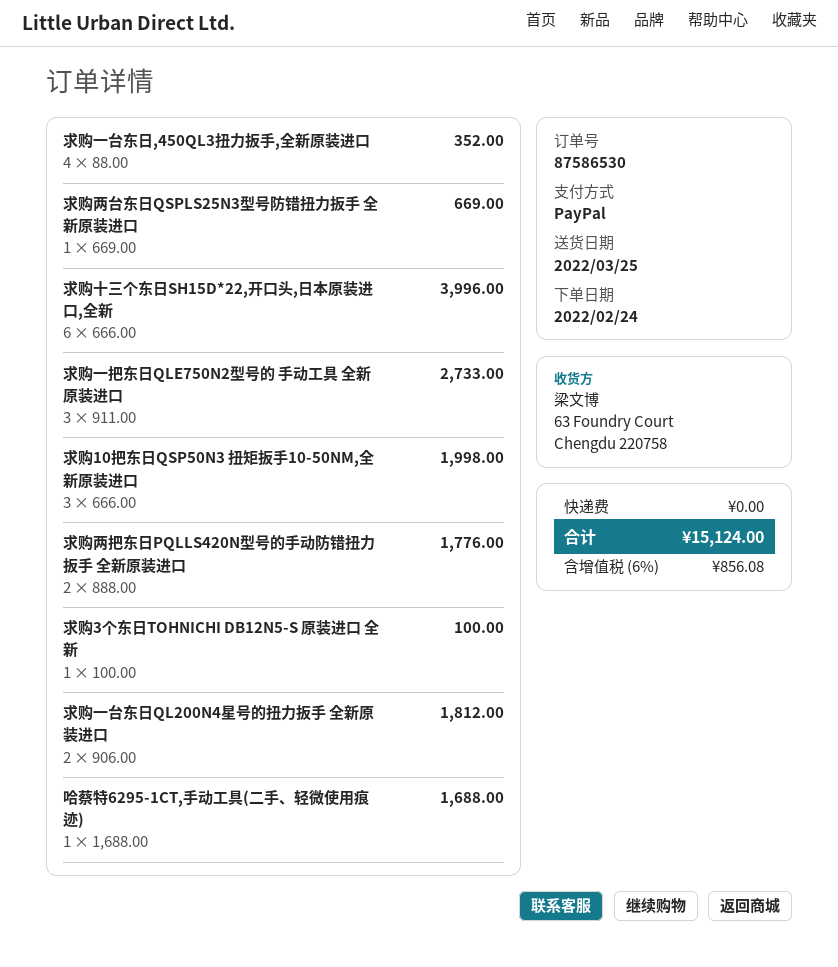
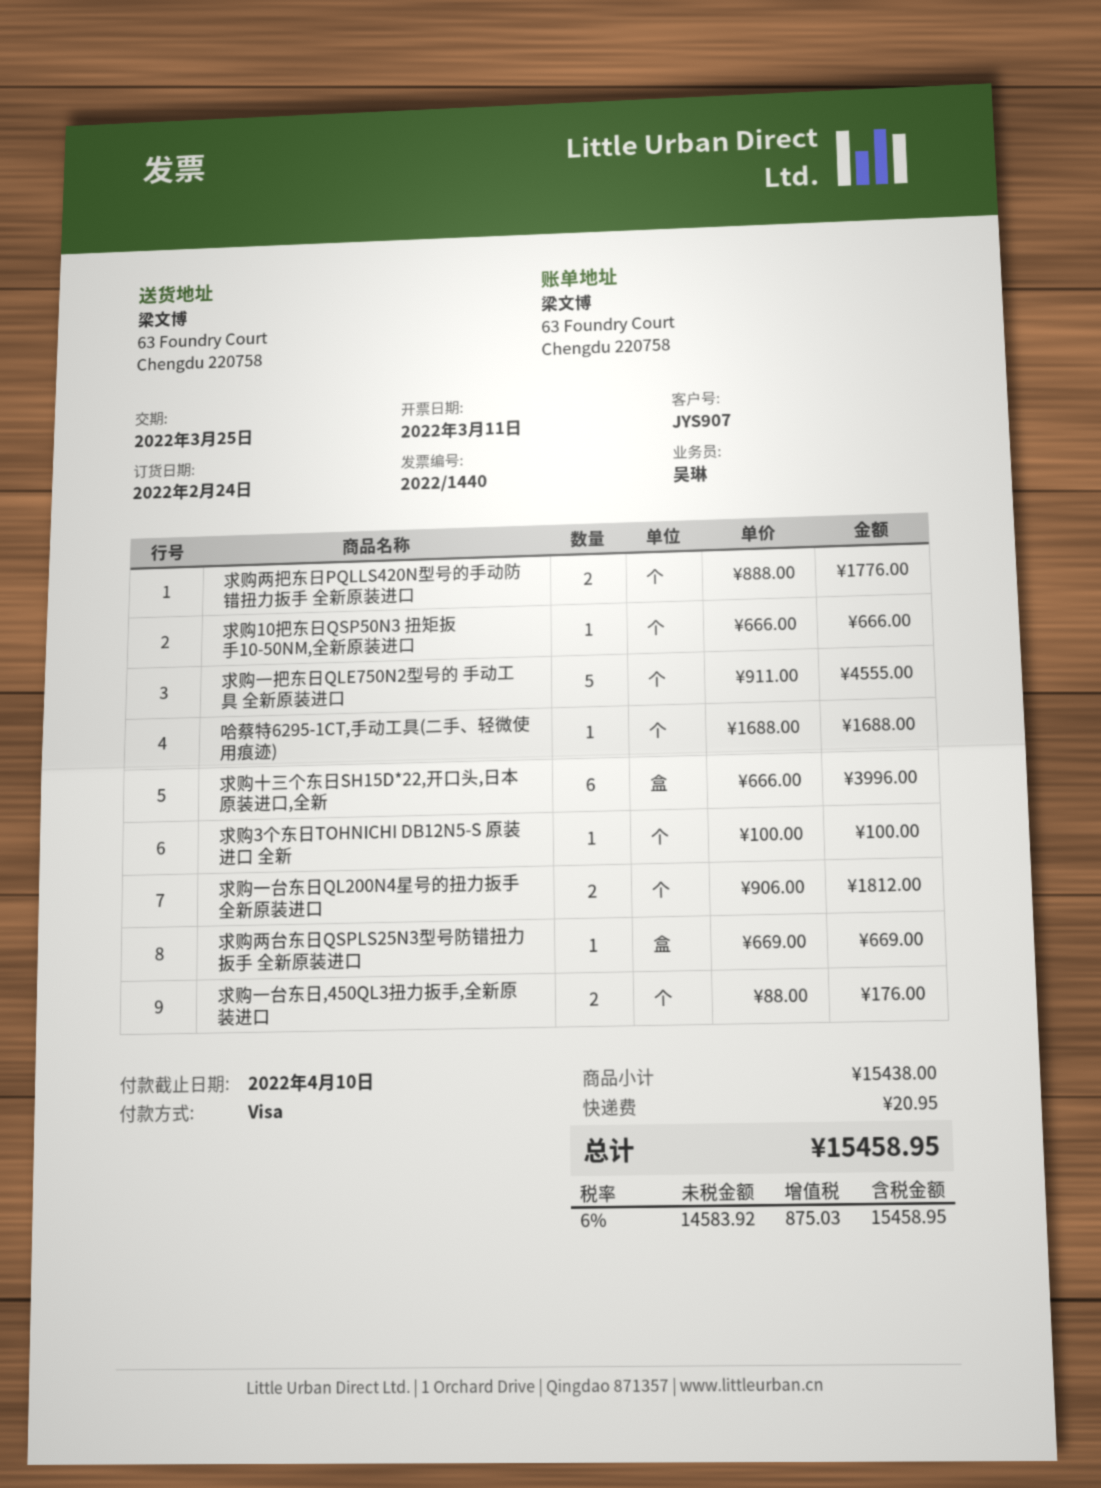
payment method: PayPal -> Visa
求购一台东日,450QL3扭力扳手,全新原装进口: 4 x 88.00 = 352.00 -> 2 x 88.00 = 176.00
求购一把东日QLE750N2型号的 手动工具 全新原装进口: 3 x 911.00 = 2733.00 -> 5 x 911.00 = 4555.00
求购10把东日QSP50N3 扭矩扳手10-50NM,全新原装进口: 3 x 666.00 = 1998.00 -> 1 x 666.00 = 666.00
shipping: 0.00 -> 20.95
tax: 6% = 856.08 -> 6% = 875.03
total: 15124.00 -> 15458.95

